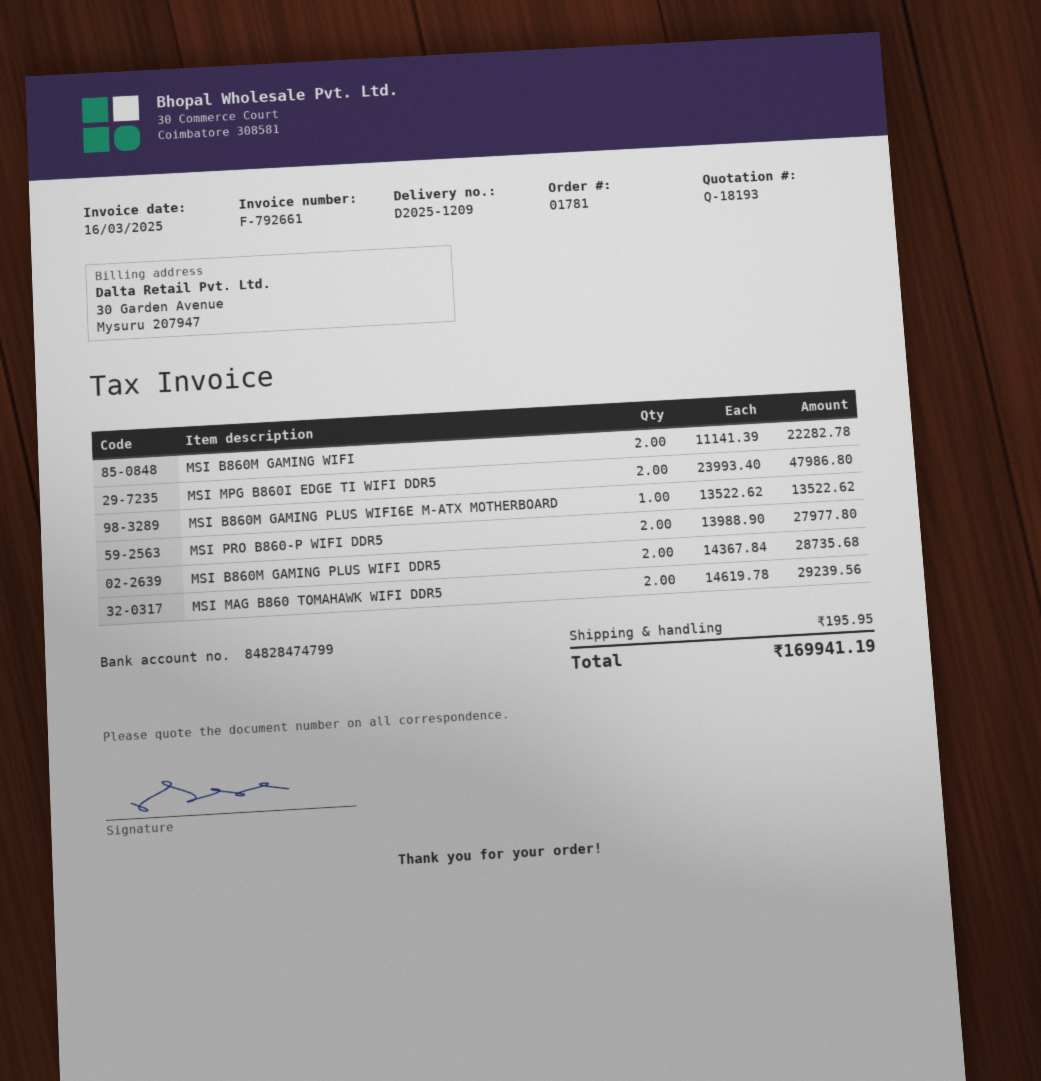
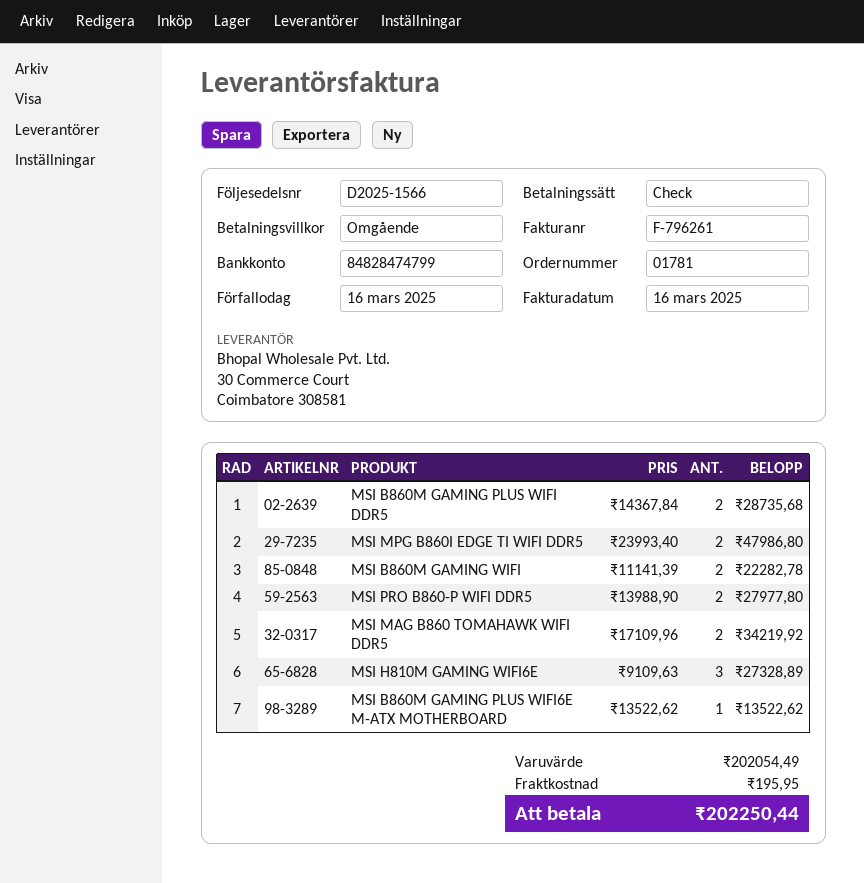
delivery note number: D2025-1209 -> D2025-1566
invoice number: F-792661 -> F-796261
MSI MAG B860 TOMAHAWK WIFI DDR5: 2 x 14619.78 = 29239.56 -> 2 x 17109.96 = 34219.92
MSI H810M GAMING WIFI6E: none -> 3 x 9109.63 = 27328.89
total: 169941.19 -> 202250.44

